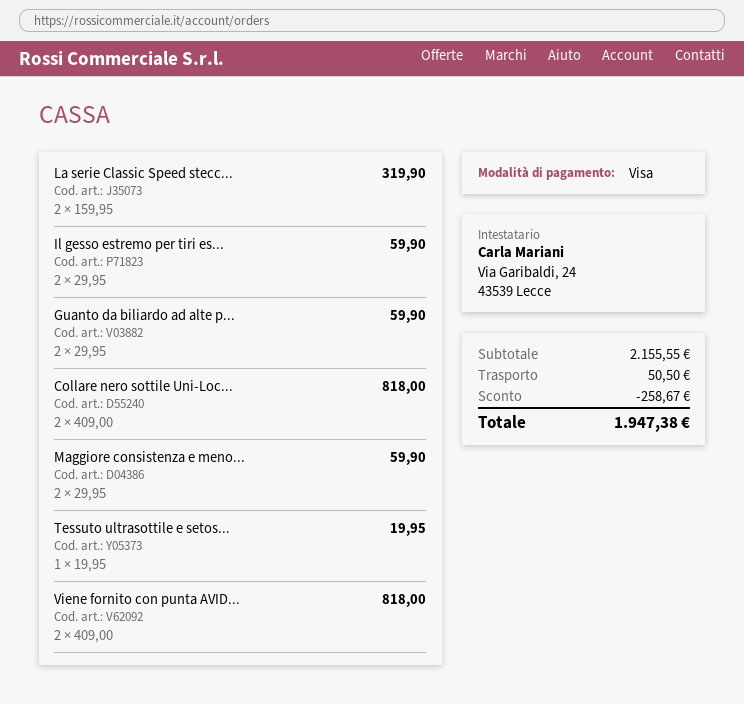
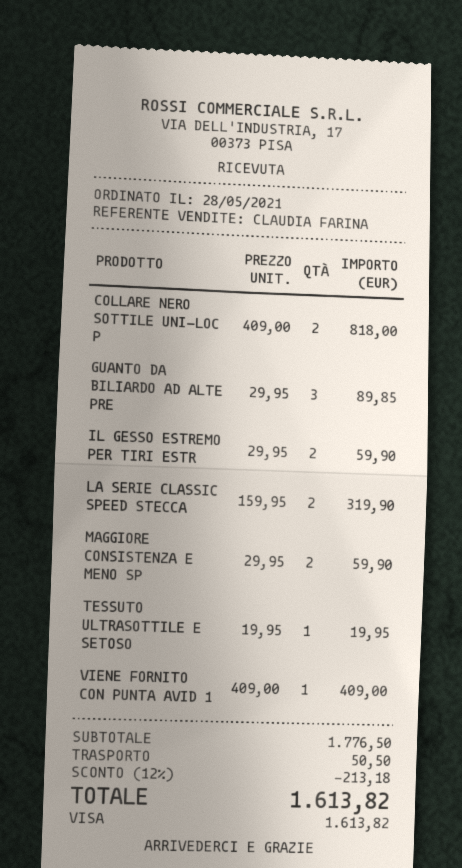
Guanto da biliardo ad alte p...: 2 x 29.95 = 59.90 -> 3 x 29.95 = 89.85
Viene fornito con punta AVID...: 2 x 409.00 = 818.00 -> 1 x 409.00 = 409.00
subtotal: 2155.55 -> 1776.50
discount: 258.67 -> 213.18
total: 1947.38 -> 1613.82

